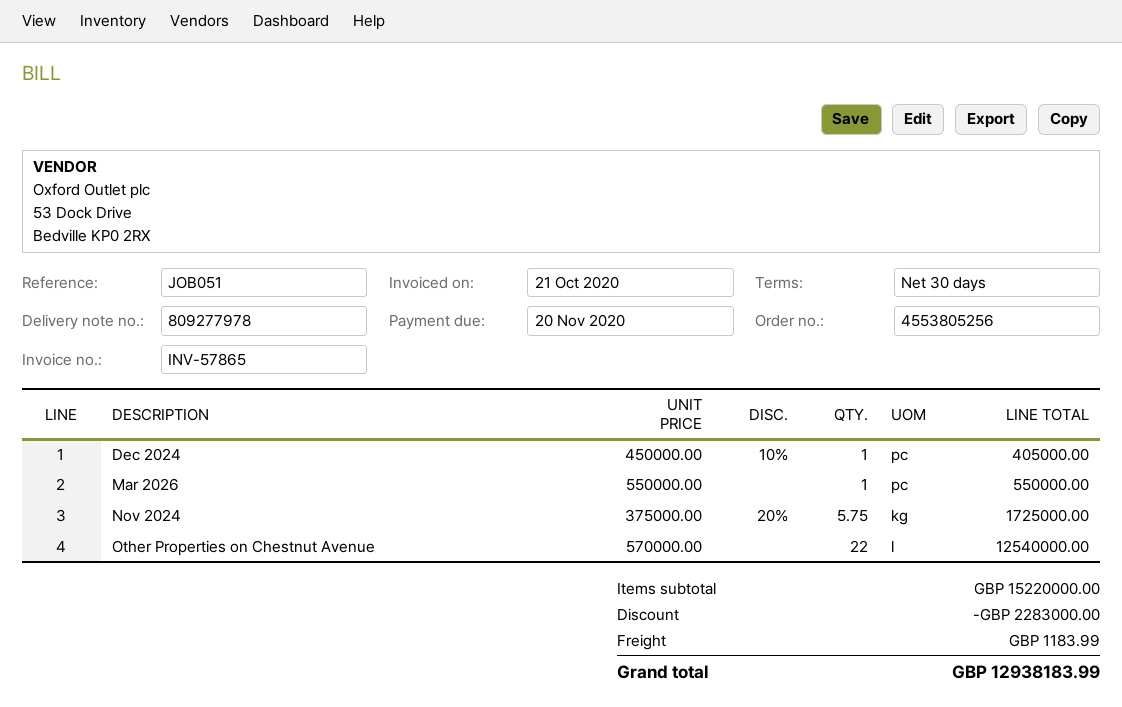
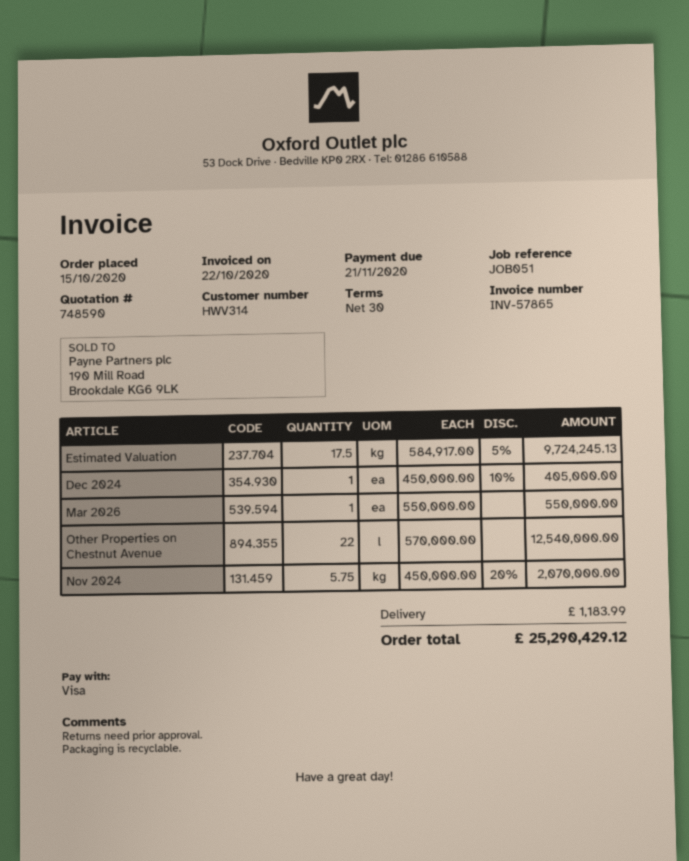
invoice date: 2020-10-21 -> 2020-10-22
due date: 2020-11-20 -> 2020-11-21
Nov 2024: 5.75 x 375000.00 - 20% = 1725000.00 -> 5.75 x 450000.00 - 20% = 2070000.00
Estimated Valuation: none -> 17.5 x 584917.00 - 5% = 9724245.13
discount: 2283000.00 -> none
total: 12938183.99 -> 25290429.12

